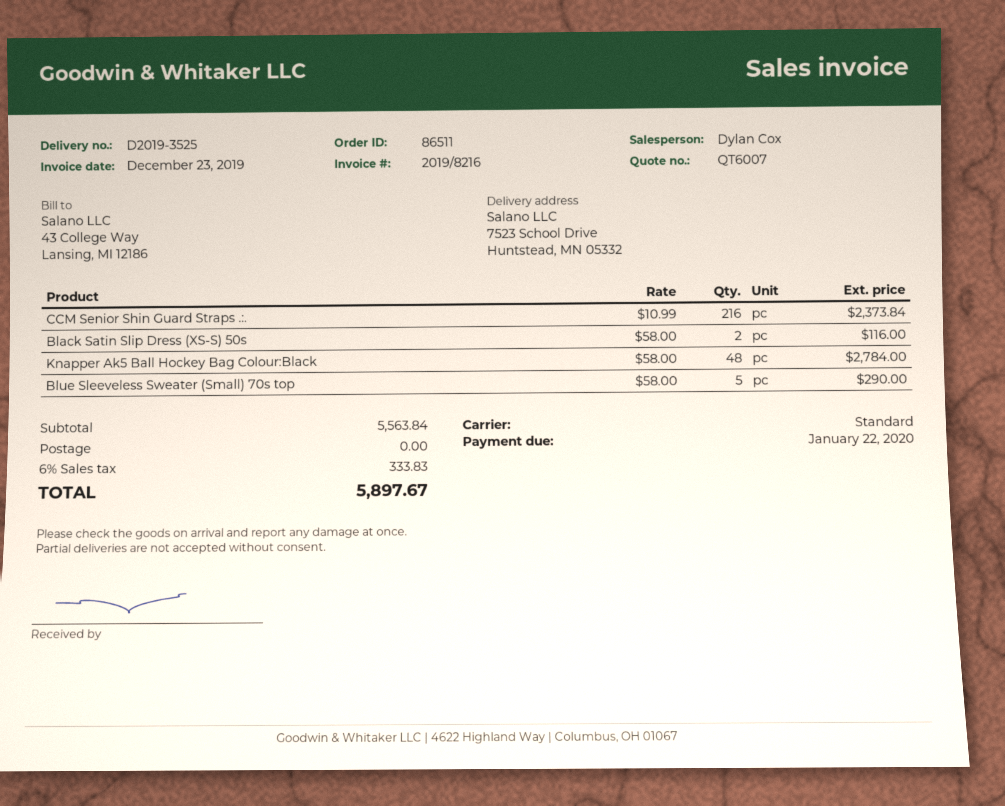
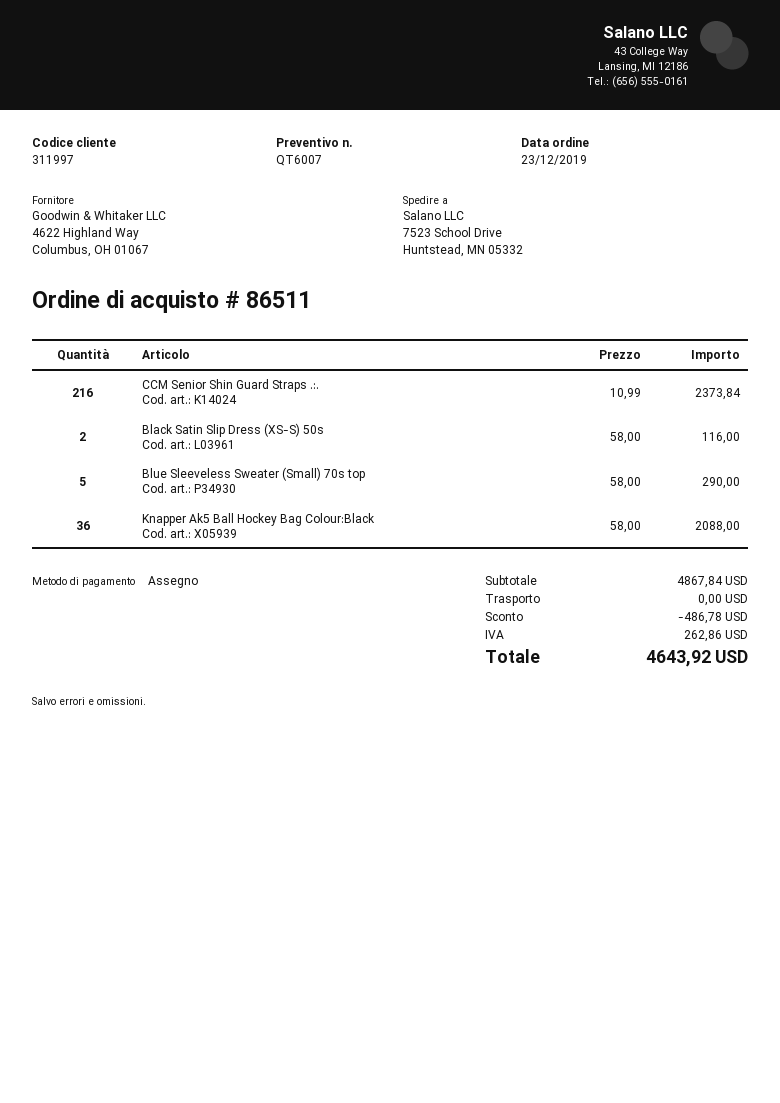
Knapper Ak5 Ball Hockey Bag Colour:Black: 48 x 58.00 = 2784.00 -> 36 x 58.00 = 2088.00
subtotal: 5563.84 -> 4867.84
discount: none -> 486.78
tax: 333.83 -> 262.86
total: 5897.67 -> 4643.92

